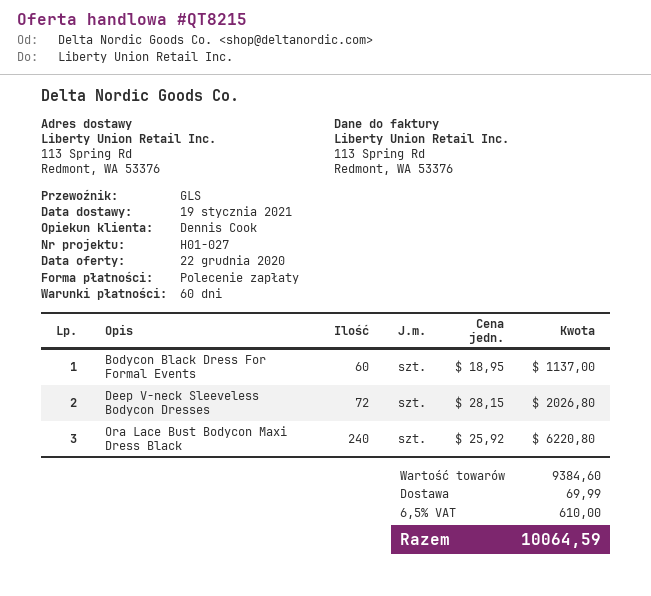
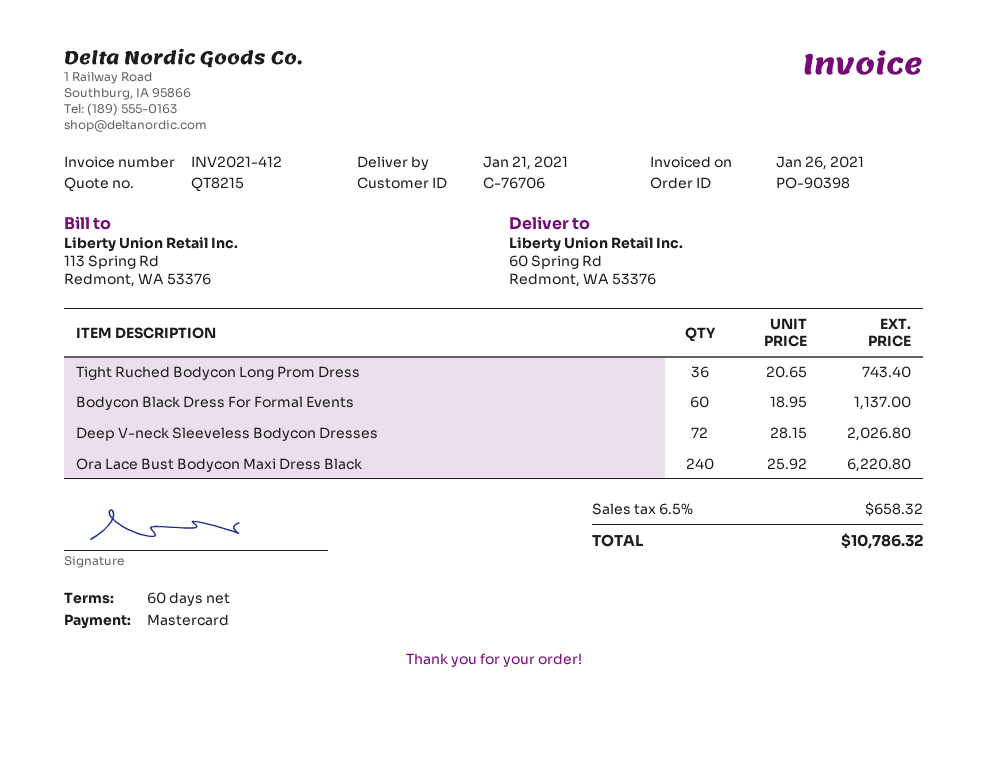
delivery date: 2021-01-19 -> 2021-01-21
payment method: direct debit -> Mastercard
ship to: 113 Spring Rd, Redmont, WA 53376 -> 60 Spring Rd, Redmont, WA 53376
Tight Ruched Bodycon Long Prom Dress: none -> 36 x 20.65 = 743.40
shipping: 69.99 -> none
tax: 6.5% = 610.00 -> 6.5% = 658.32
total: 10064.59 -> 10786.32

